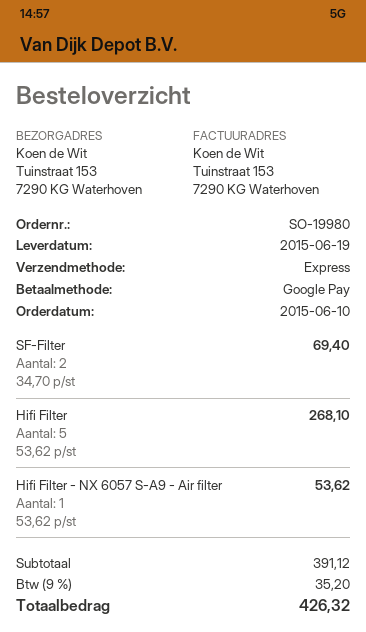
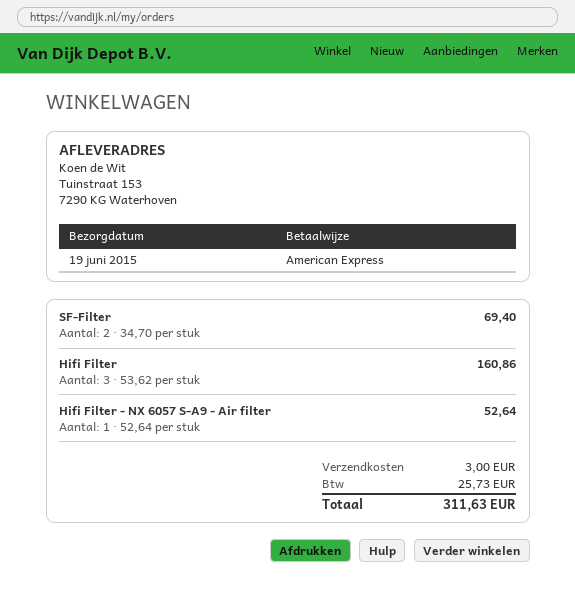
payment method: Google Pay -> American Express
Hifi Filter: 5 x 53.62 = 268.10 -> 3 x 53.62 = 160.86
Hifi Filter - NX 6057 S-A9 - Air filter: 1 x 53.62 = 53.62 -> 1 x 52.64 = 52.64
shipping: none -> 3.00
tax: 35.20 -> 25.73
total: 426.32 -> 311.63

